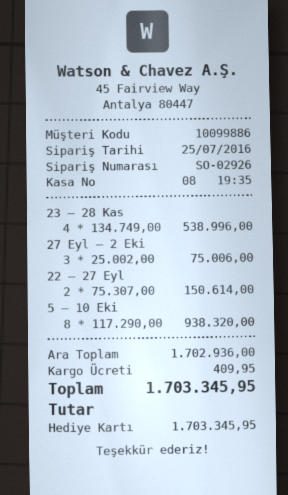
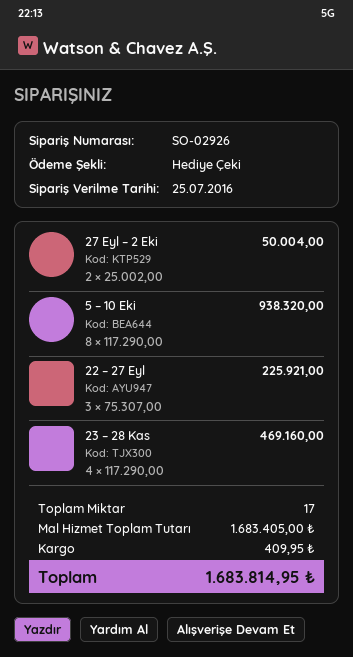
23 – 28 Kas: 4 x 134749.00 = 538996.00 -> 4 x 117290.00 = 469160.00
27 Eyl – 2 Eki: 3 x 25002.00 = 75006.00 -> 2 x 25002.00 = 50004.00
22 – 27 Eyl: 2 x 75307.00 = 150614.00 -> 3 x 75307.00 = 225921.00
subtotal: 1702936.00 -> 1683405.00
total: 1703345.95 -> 1683814.95

